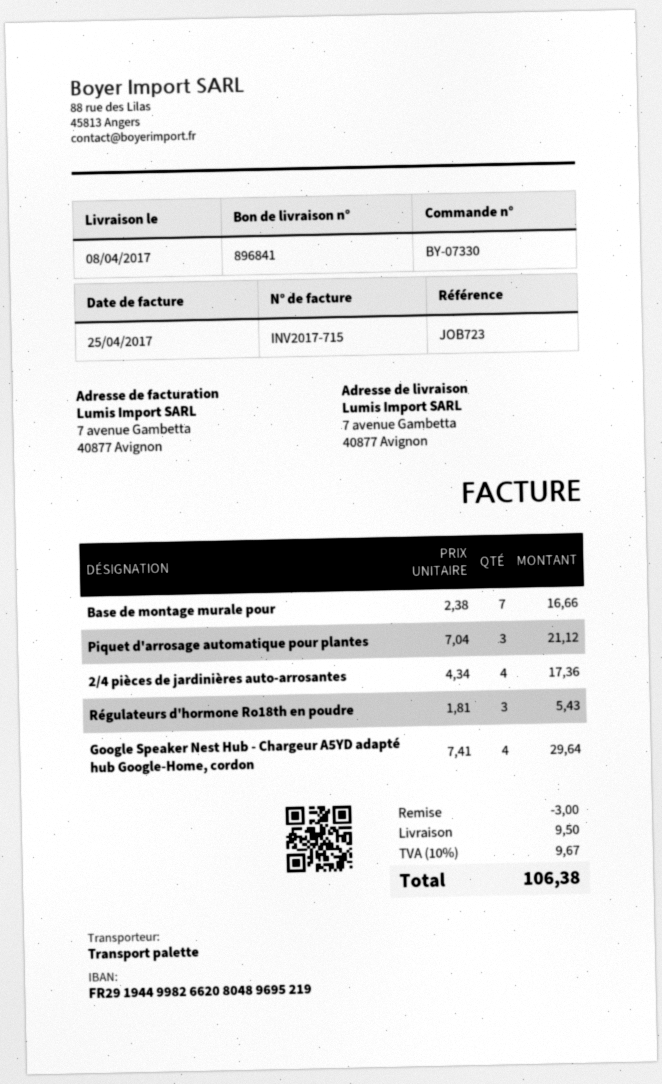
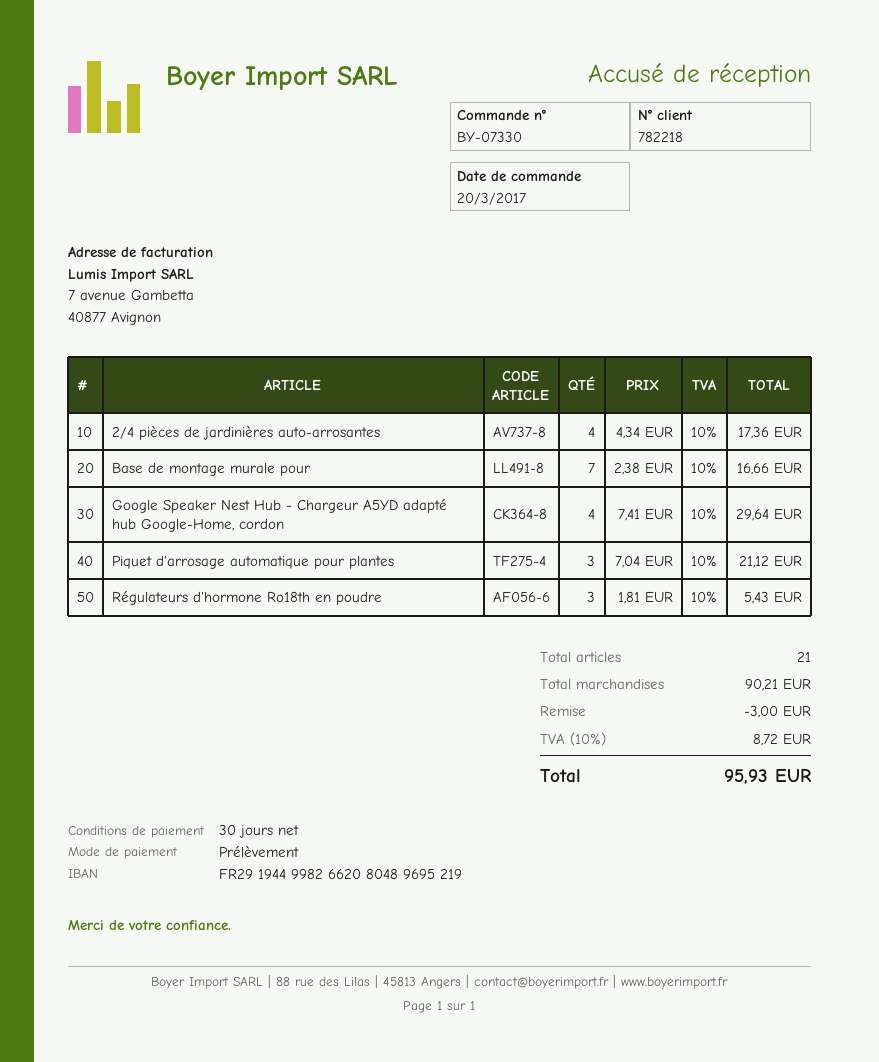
shipping: 9.50 -> none
tax: 10% = 9.67 -> 10% = 8.72
total: 106.38 -> 95.93

